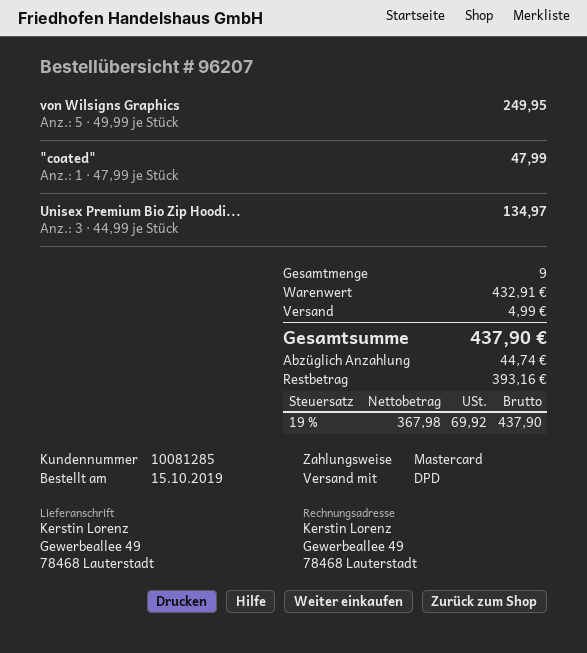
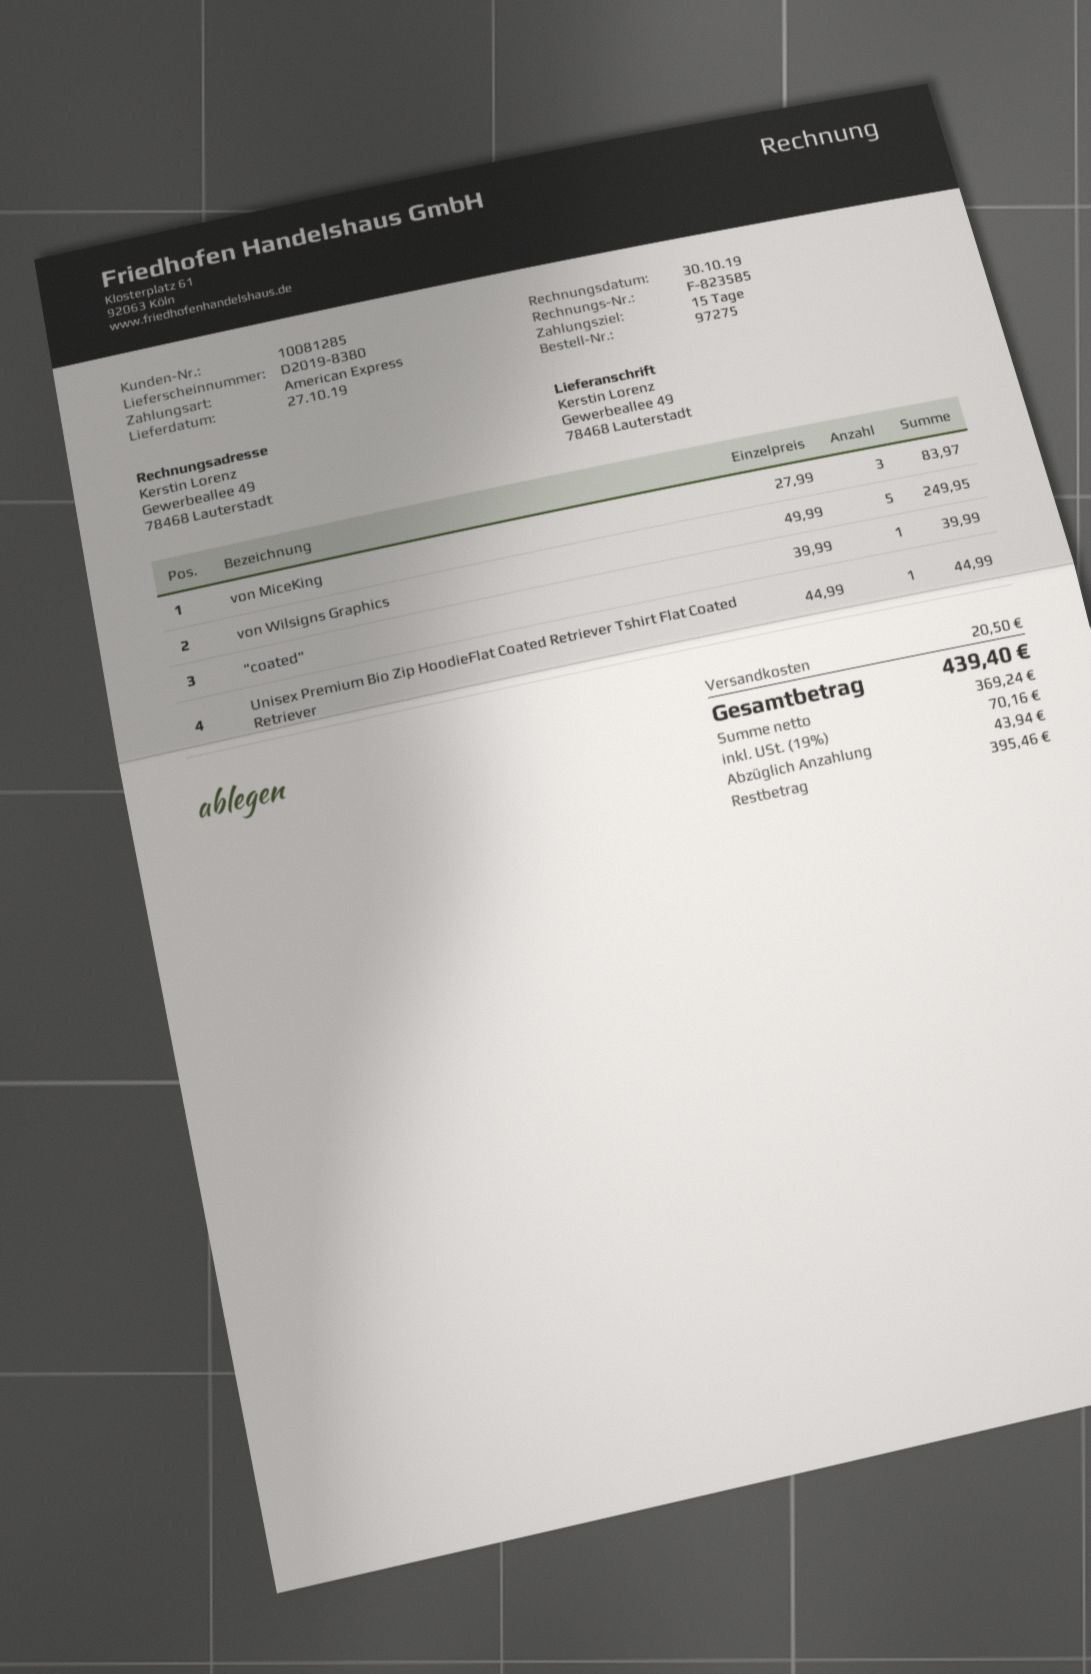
order number: 96207 -> 97275
payment method: Mastercard -> American Express
"coated": 1 x 47.99 = 47.99 -> 1 x 39.99 = 39.99
Unisex Premium Bio Zip Hoodi...: 3 x 44.99 = 134.97 -> 1 x 44.99 = 44.99
von MiceKing: none -> 3 x 27.99 = 83.97
shipping: 4.99 -> 20.50
net: 367.98 -> 369.24
tax: 19% = 69.92 -> 19% = 70.16
total: 437.90 -> 439.40
deposit: 44.74 -> 43.94
balance: 393.16 -> 395.46

